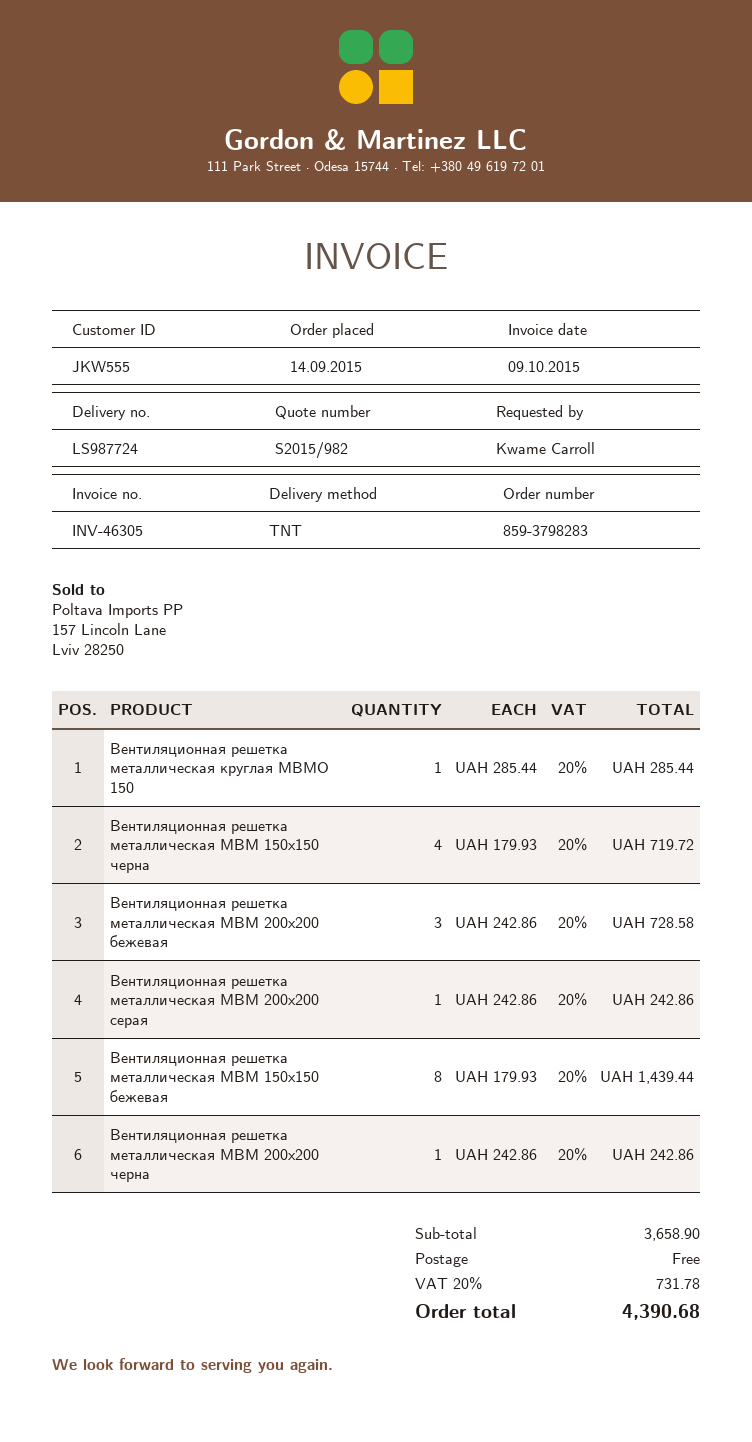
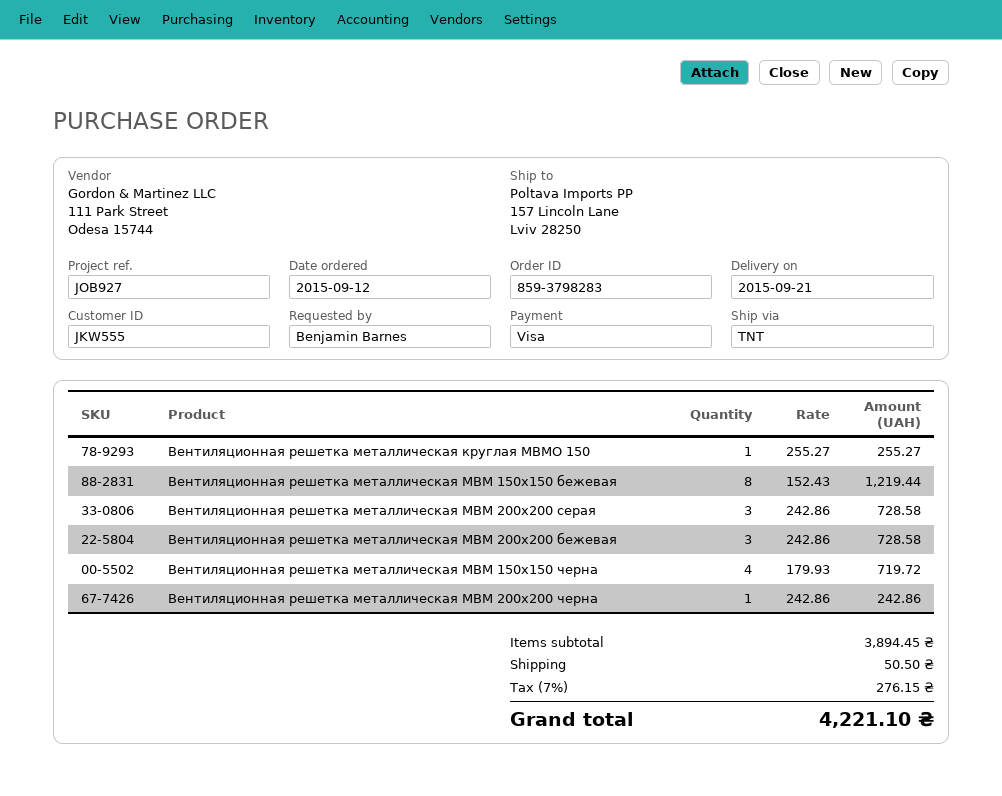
order date: 2015-09-14 -> 2015-09-12
ordered by: Kwame Carroll -> Benjamin Barnes
Вентиляционная решетка металлическая круглая МВМО 150: 1 x 285.44 = 285.44 -> 1 x 255.27 = 255.27
Вентиляционная решетка металлическая МВМ 200х200 серая: 1 x 242.86 = 242.86 -> 3 x 242.86 = 728.58
Вентиляционная решетка металлическая МВМ 150х150 бежевая: 8 x 179.93 = 1439.44 -> 8 x 152.43 = 1219.44
subtotal: 3658.90 -> 3894.45
shipping: 0.00 -> 50.50
tax: 20% = 731.78 -> 7% = 276.15
total: 4390.68 -> 4221.10

